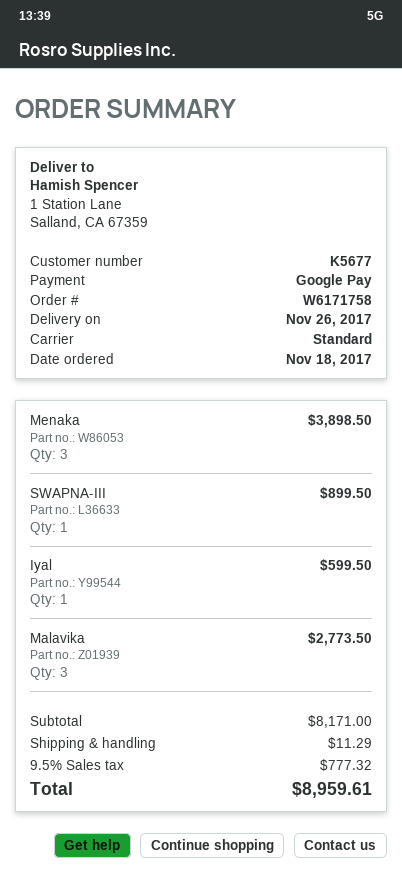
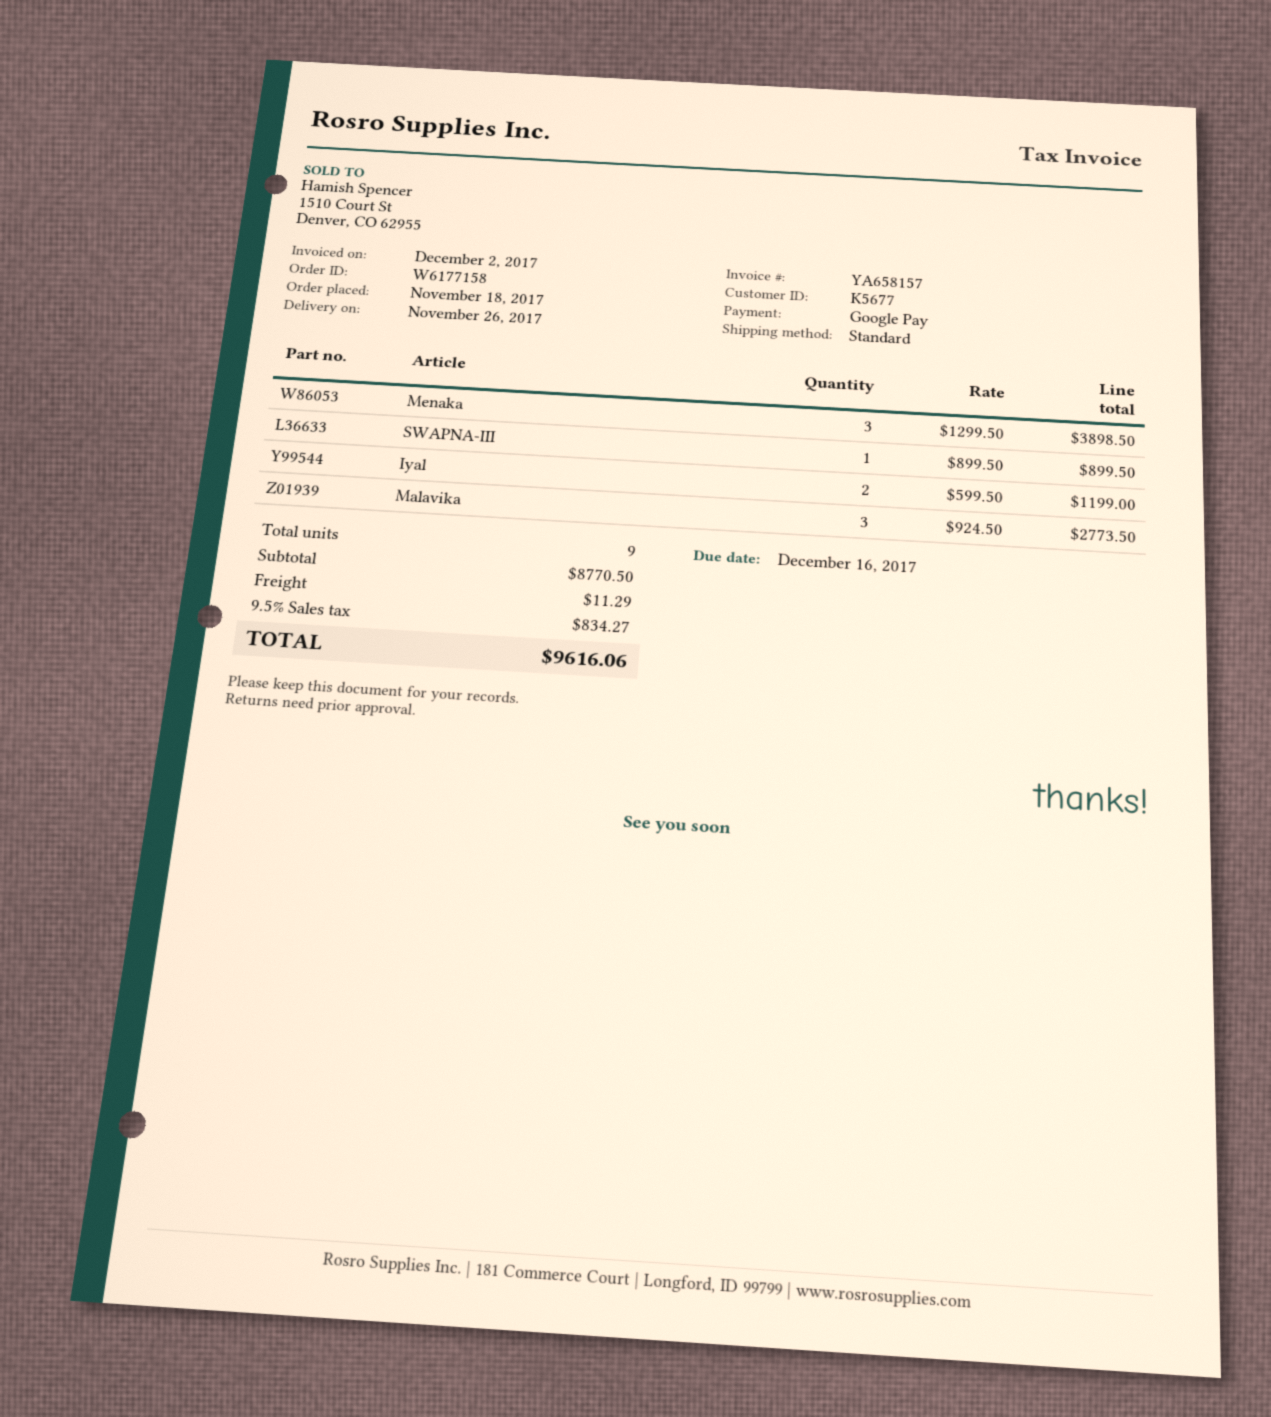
order number: W6171758 -> W6177158
Iyal: 1 for 599.50 -> 2 for 1199.00
subtotal: 8171.00 -> 8770.50
tax: 9.5% = 777.32 -> 9.5% = 834.27
total: 8959.61 -> 9616.06

